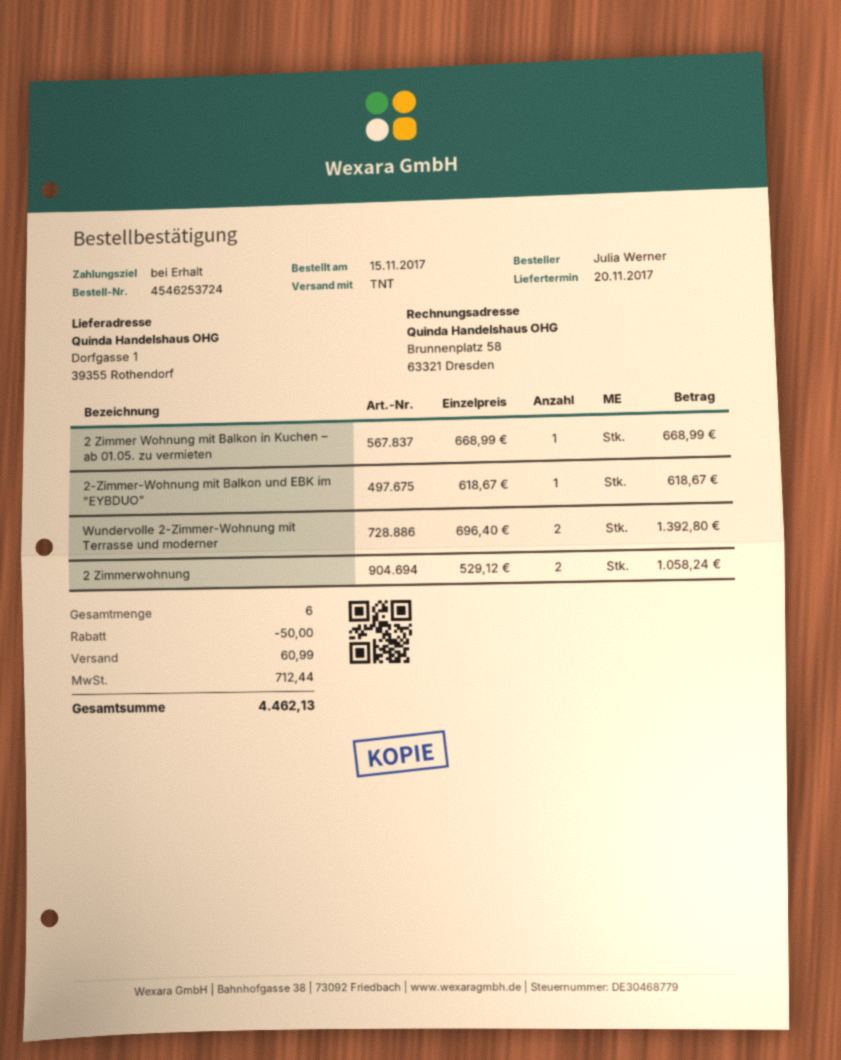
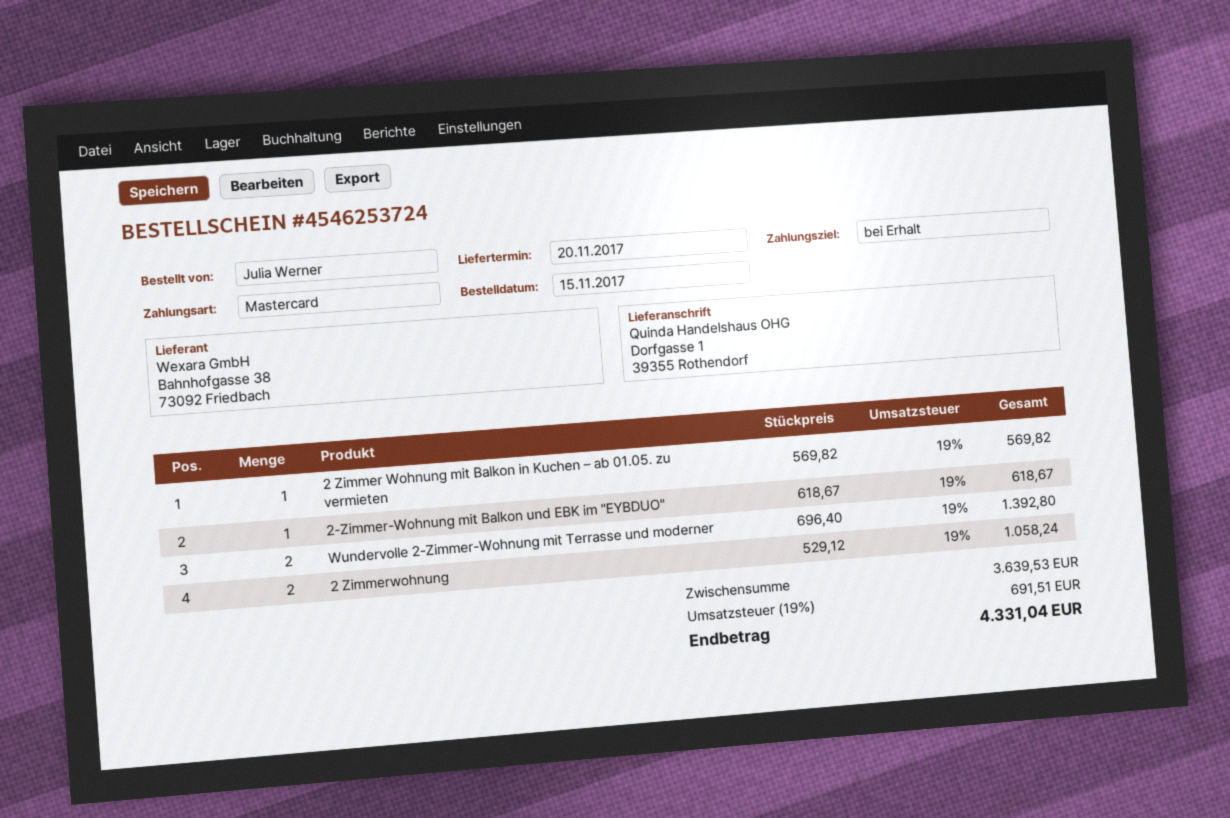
2 Zimmer Wohnung mit Balkon in Kuchen – ab 01.05. zu vermieten: 1 x 668.99 = 668.99 -> 1 x 569.82 = 569.82
discount: 50.00 -> none
shipping: 60.99 -> none
tax: 712.44 -> 691.51
total: 4462.13 -> 4331.04

